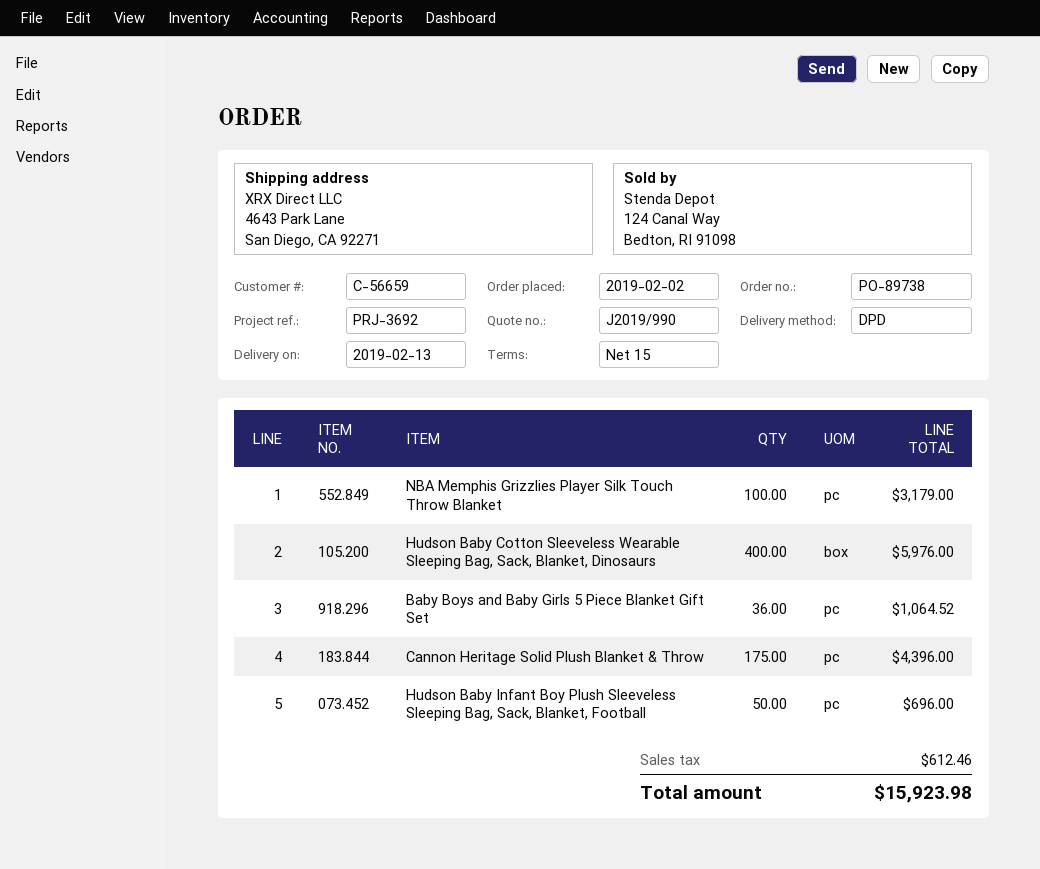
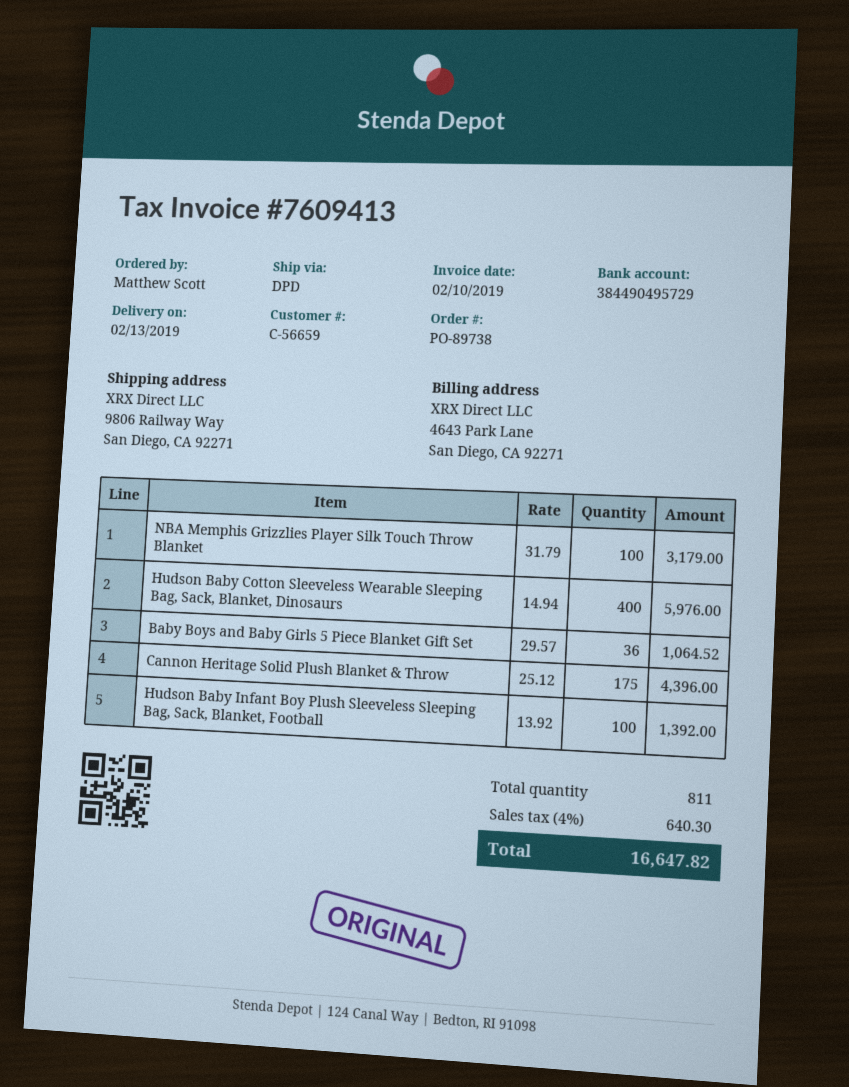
ship to: 4643 Park Lane, San Diego, CA 92271 -> 9806 Railway Way, San Diego, CA 92271
Hudson Baby Infant Boy Plush Sleeveless Sleeping Bag, Sack, Blanket, Football: 50 for 696.00 -> 100 for 1392.00
tax: 612.46 -> 640.30
total: 15923.98 -> 16647.82

